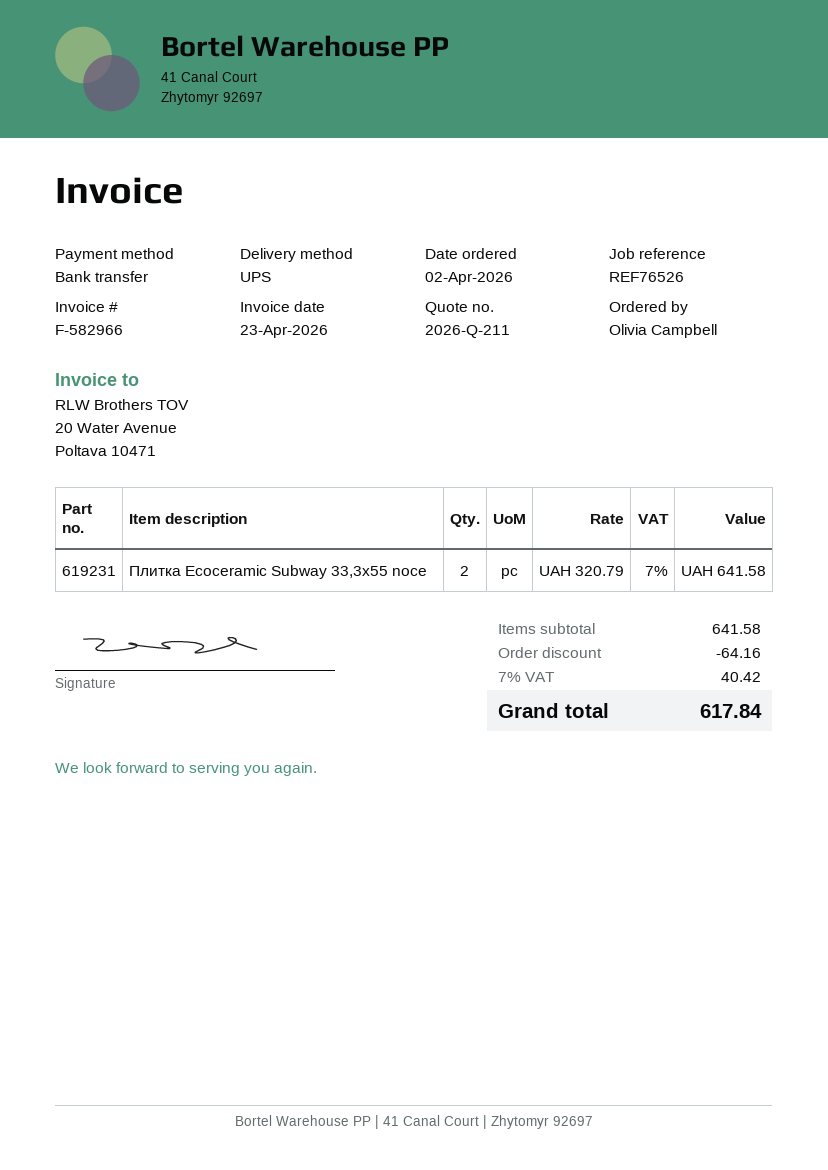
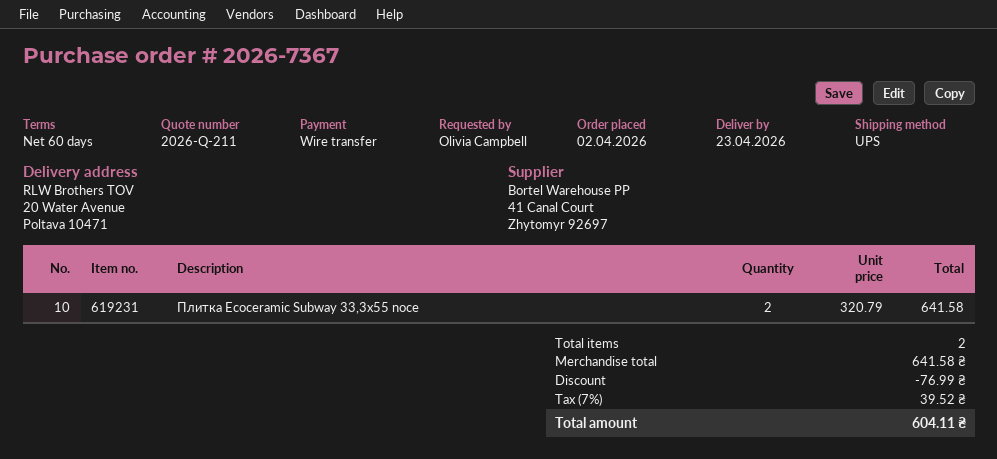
discount: 64.16 -> 76.99
tax: 7% = 40.42 -> 7% = 39.52
total: 617.84 -> 604.11

